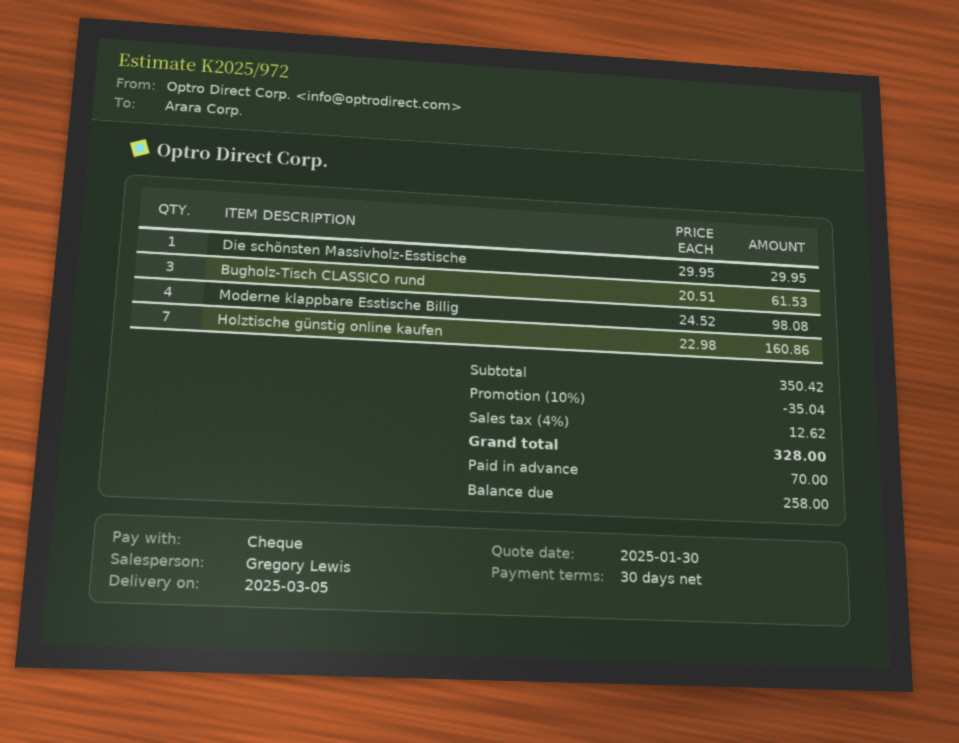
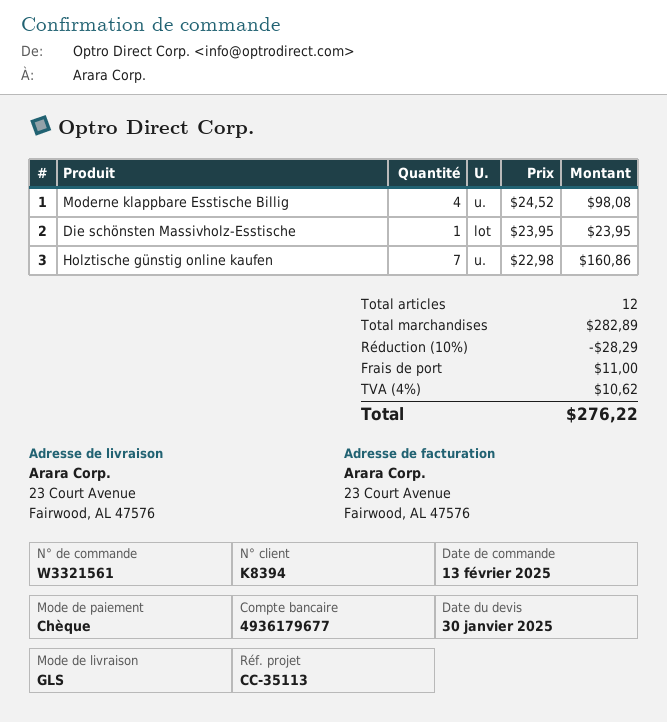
Die schönsten Massivholz-Esstische: 1 x 29.95 = 29.95 -> 1 x 23.95 = 23.95
Bugholz-Tisch CLASSICO rund: 3 x 20.51 = 61.53 -> none
subtotal: 350.42 -> 282.89
discount: 10% = 35.04 -> 10% = 28.29
shipping: none -> 11.00
tax: 4% = 12.62 -> 4% = 10.62
total: 328.00 -> 276.22

